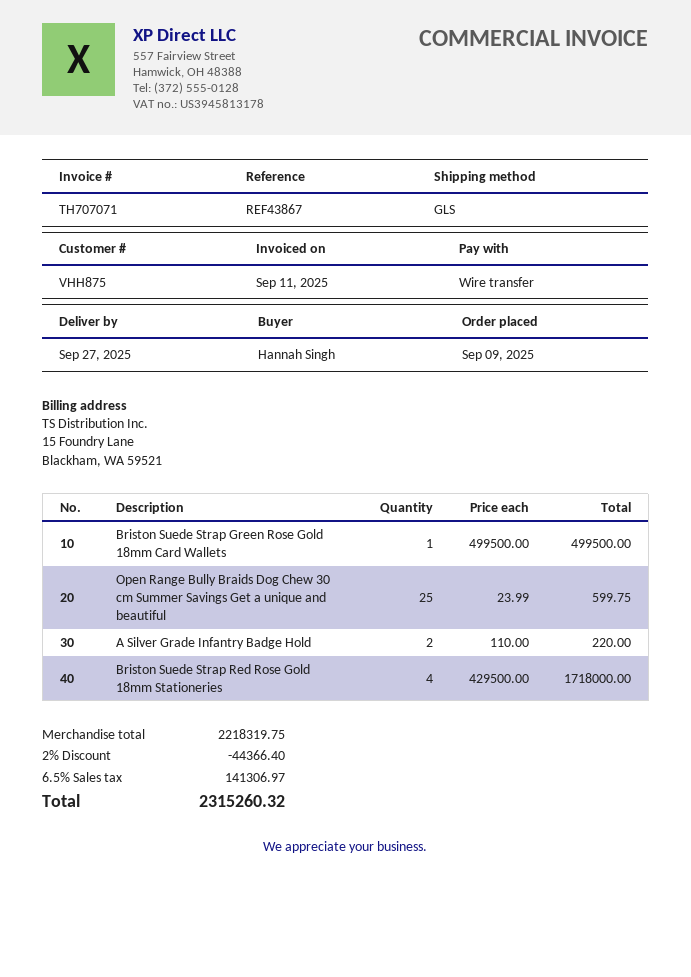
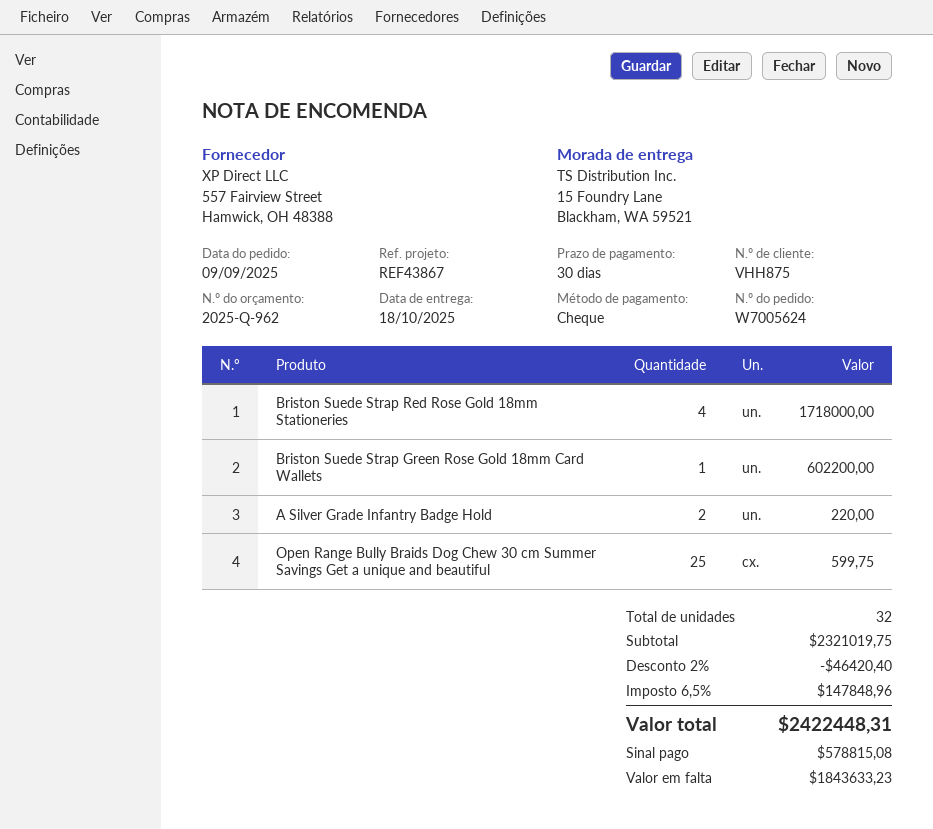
delivery date: 2025-09-27 -> 2025-10-18
payment method: bank transfer -> cheque
Briston Suede Strap Green Rose Gold 18mm Card Wallets: 1 for 499500.00 -> 1 for 602200.00
subtotal: 2218319.75 -> 2321019.75
discount: 2% = 44366.40 -> 2% = 46420.40
tax: 6.5% = 141306.97 -> 6.5% = 147848.96
total: 2315260.32 -> 2422448.31

